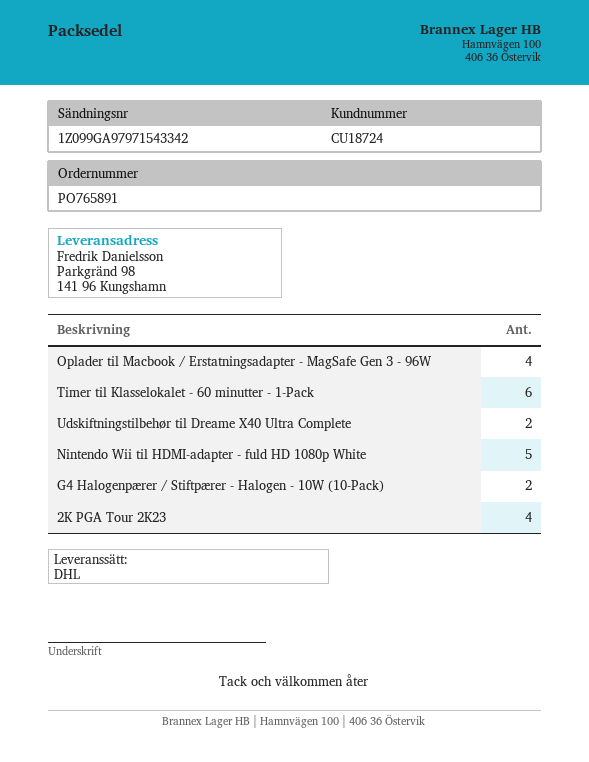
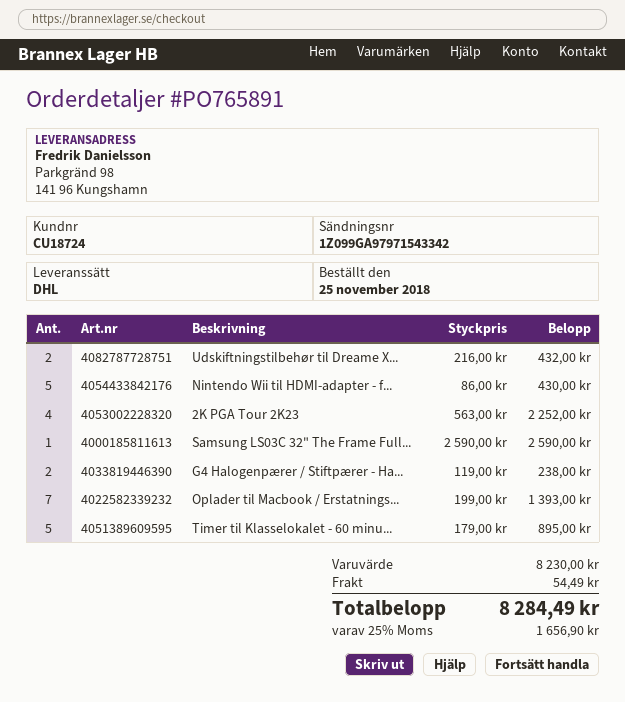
Oplader til Macbook / Erstatningsadapter - MagSafe Gen 3 - 96W: 4 -> 7
Timer til Klasselokalet - 60 minutter - 1-Pack: 6 -> 5
Samsung LS03C 32" The Frame Full...: none -> 1

